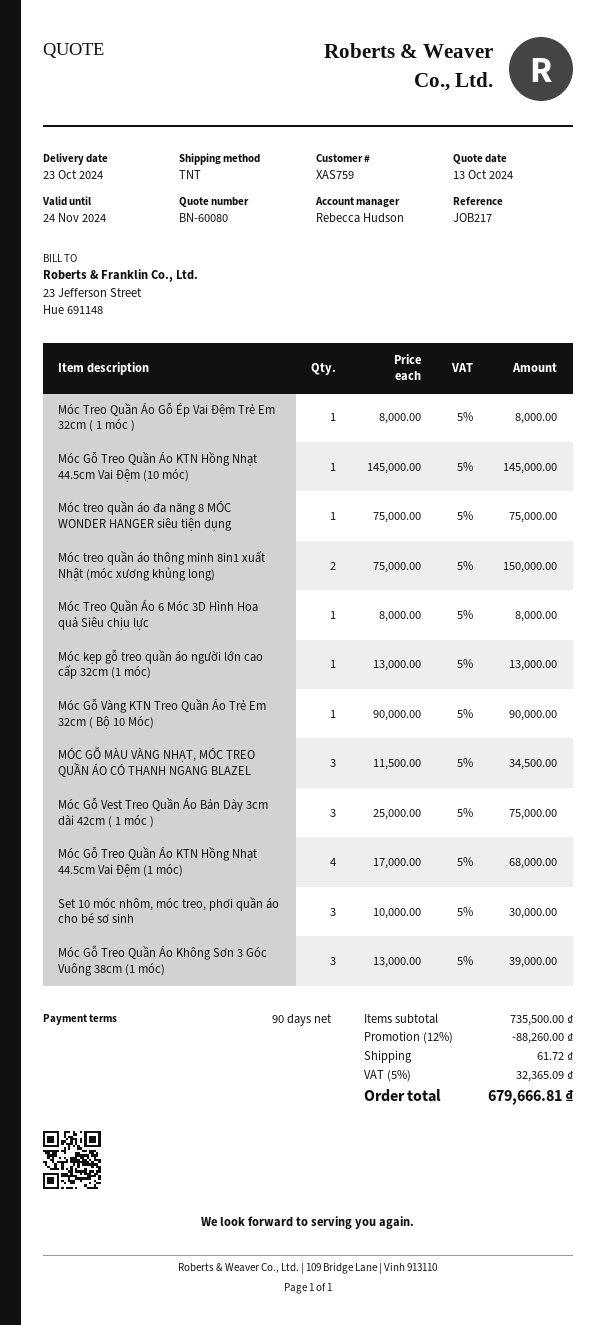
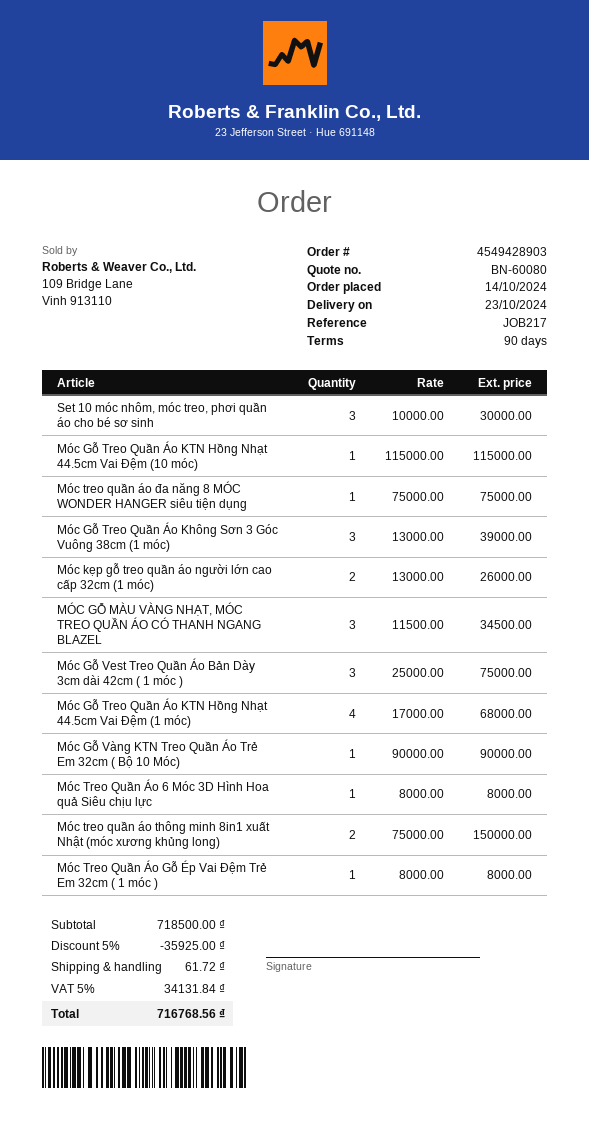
Móc Gỗ Treo Quần Áo KTN Hồng Nhạt 44.5cm Vai Đệm (10 móc): 1 x 145000.00 = 145000.00 -> 1 x 115000.00 = 115000.00
Móc kẹp gỗ treo quần áo người lớn cao cấp 32cm (1 móc): 1 x 13000.00 = 13000.00 -> 2 x 13000.00 = 26000.00
subtotal: 735500.00 -> 718500.00
discount: 12% = 88260.00 -> 5% = 35925.00
tax: 5% = 32365.09 -> 5% = 34131.84
total: 679666.81 -> 716768.56

